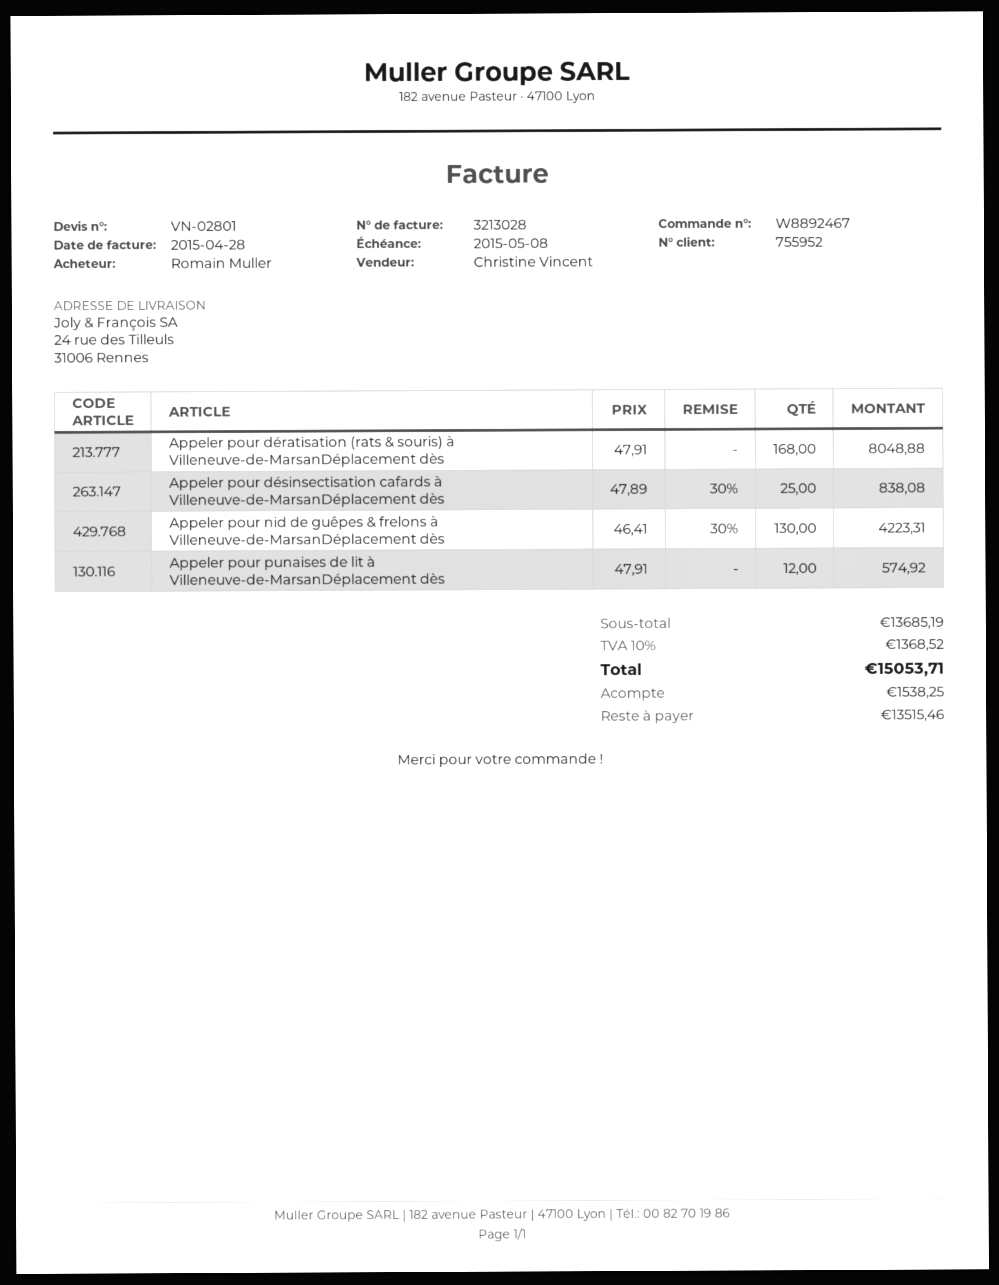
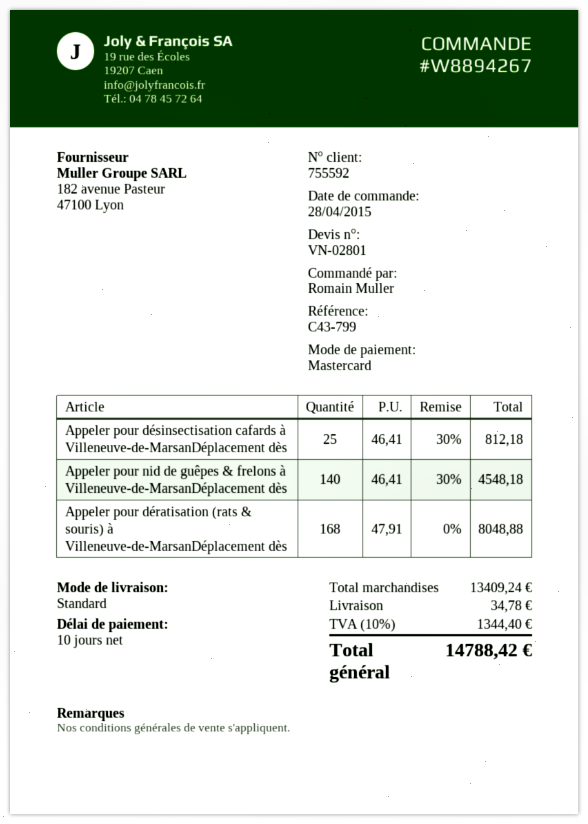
order number: W8892467 -> W8894267
customer number: 755952 -> 755592
Appeler pour désinsectisation cafards à Villeneuve-de-MarsanDéplacement dès: 25 x 47.89 - 30% = 838.08 -> 25 x 46.41 - 30% = 812.18
Appeler pour nid de guêpes & frelons à Villeneuve-de-MarsanDéplacement dès: 130 x 46.41 - 30% = 4223.31 -> 140 x 46.41 - 30% = 4548.18
Appeler pour punaises de lit à Villeneuve-de-MarsanDéplacement dès: 12 x 47.91 = 574.92 -> none
subtotal: 13685.19 -> 13409.24
shipping: none -> 34.78
tax: 10% = 1368.52 -> 10% = 1344.40
total: 15053.71 -> 14788.42

